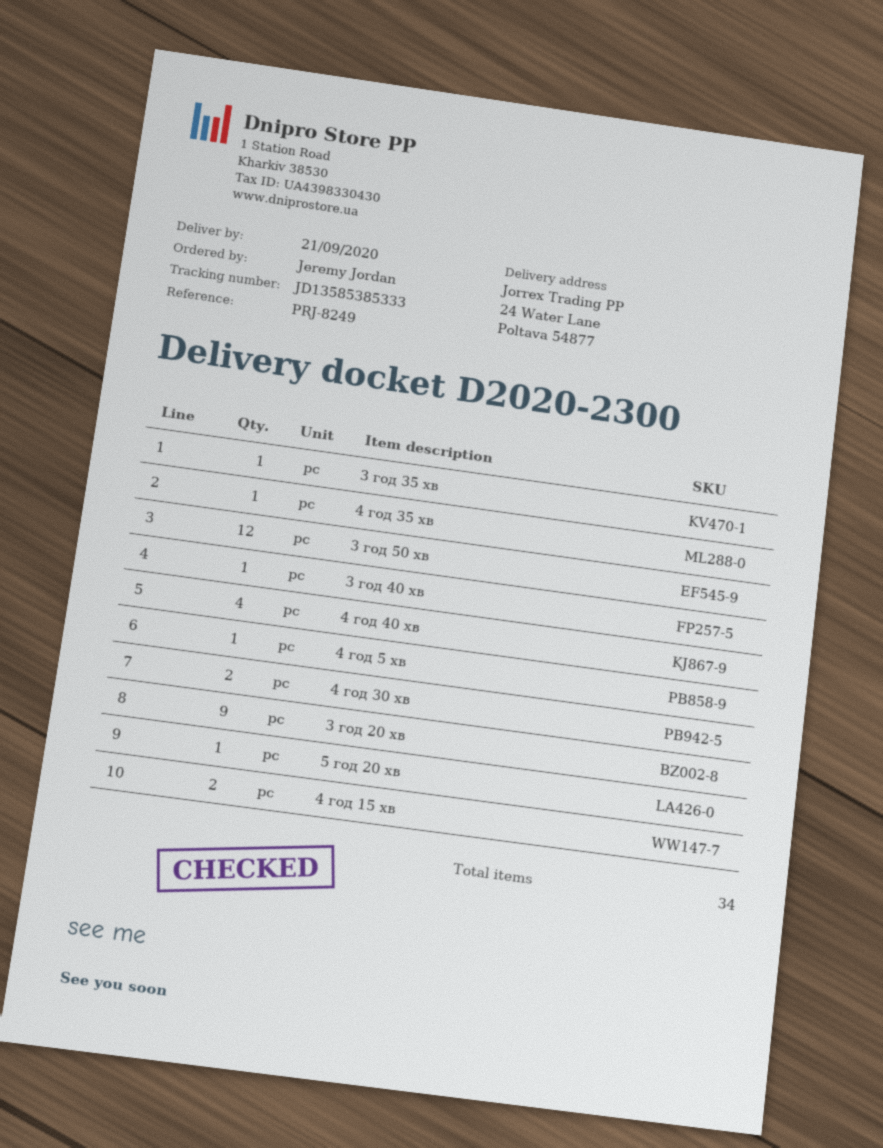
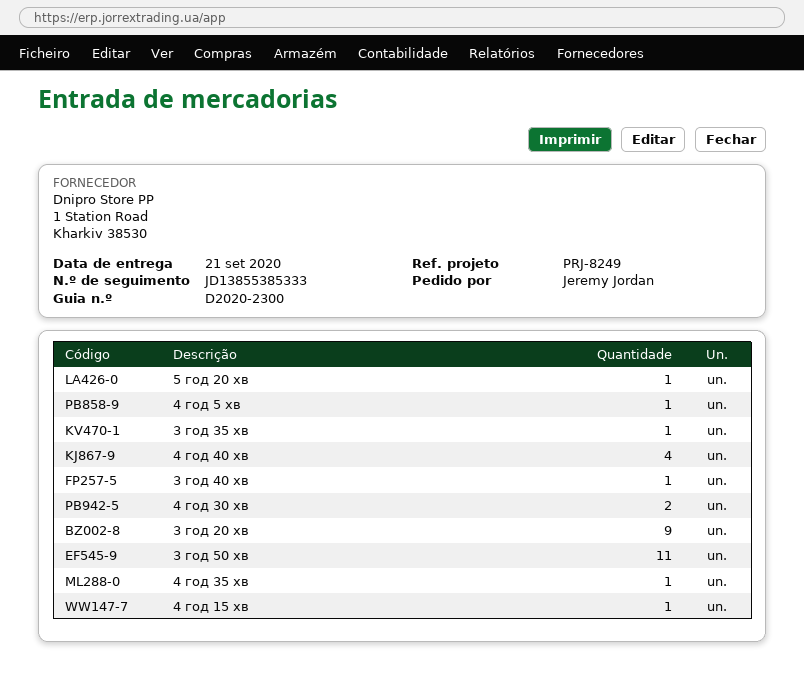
tracking number: JD13585385333 -> JD13855385333
3 год 50 хв: 12 -> 11
4 год 15 хв: 2 -> 1

